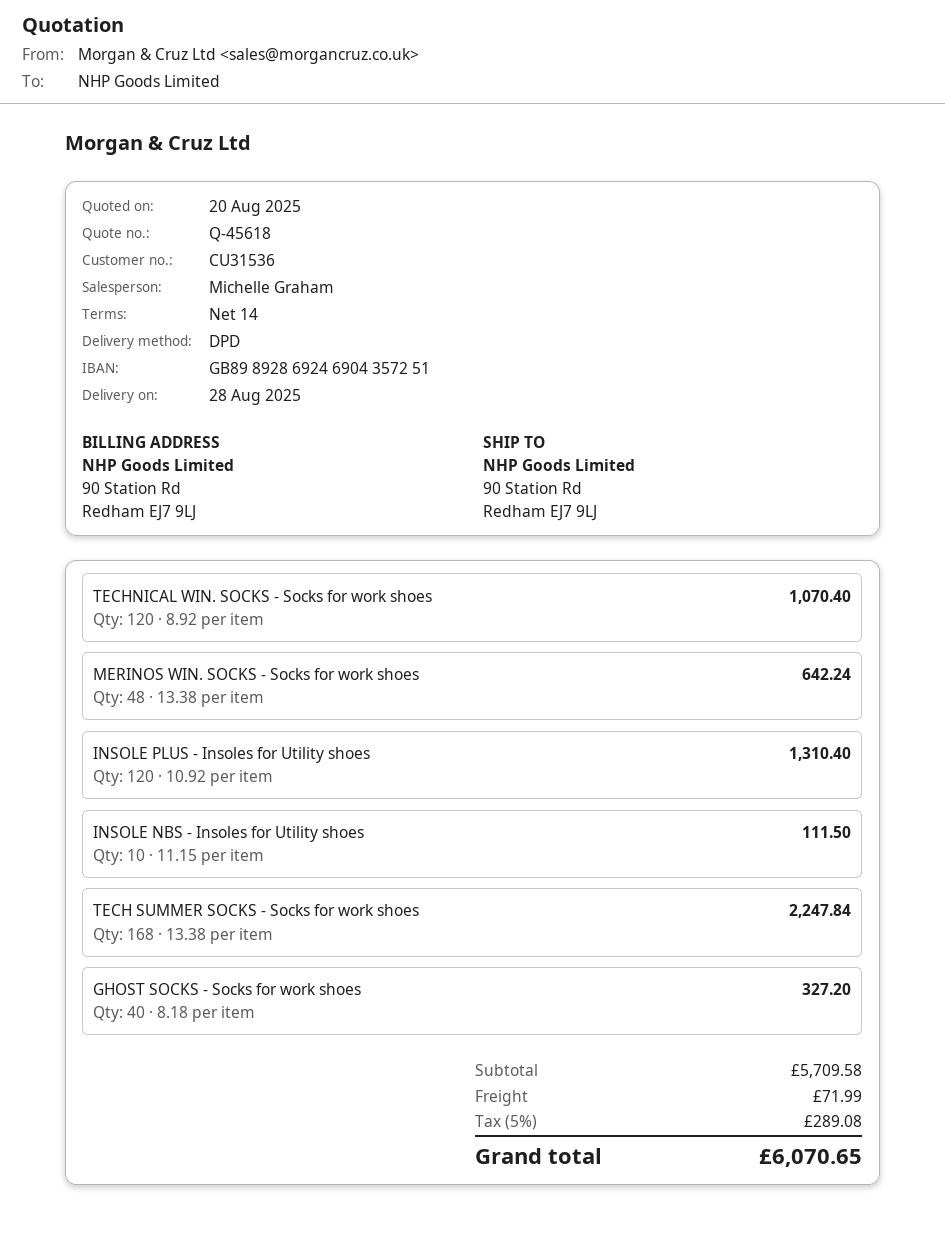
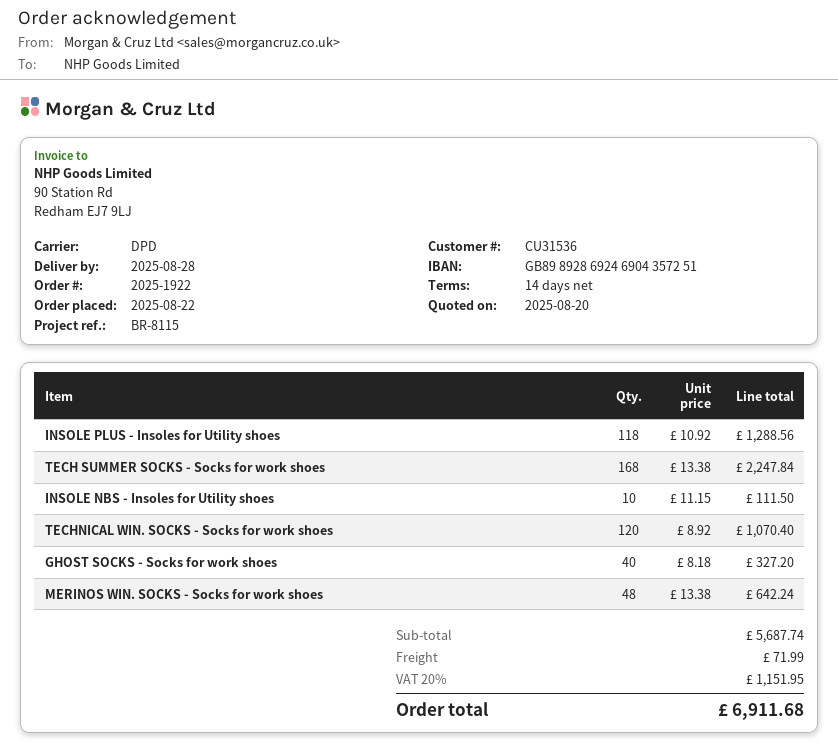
INSOLE PLUS - Insoles for Utility shoes: 120 x 10.92 = 1310.40 -> 118 x 10.92 = 1288.56
subtotal: 5709.58 -> 5687.74
tax: 5% = 289.08 -> 20% = 1151.95
total: 6070.65 -> 6911.68

